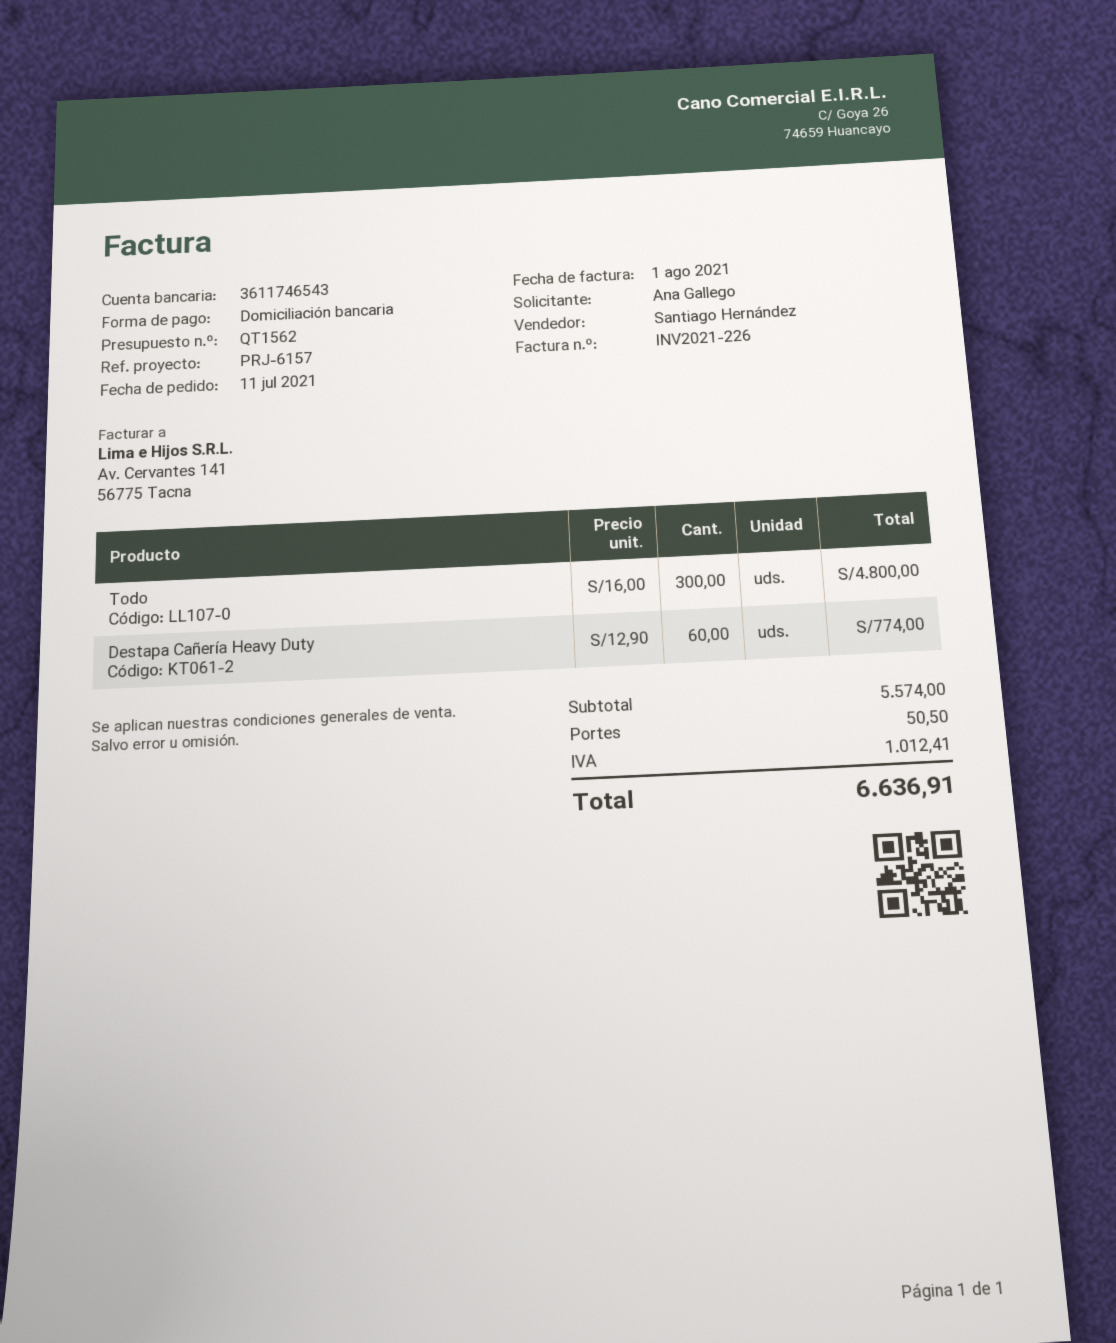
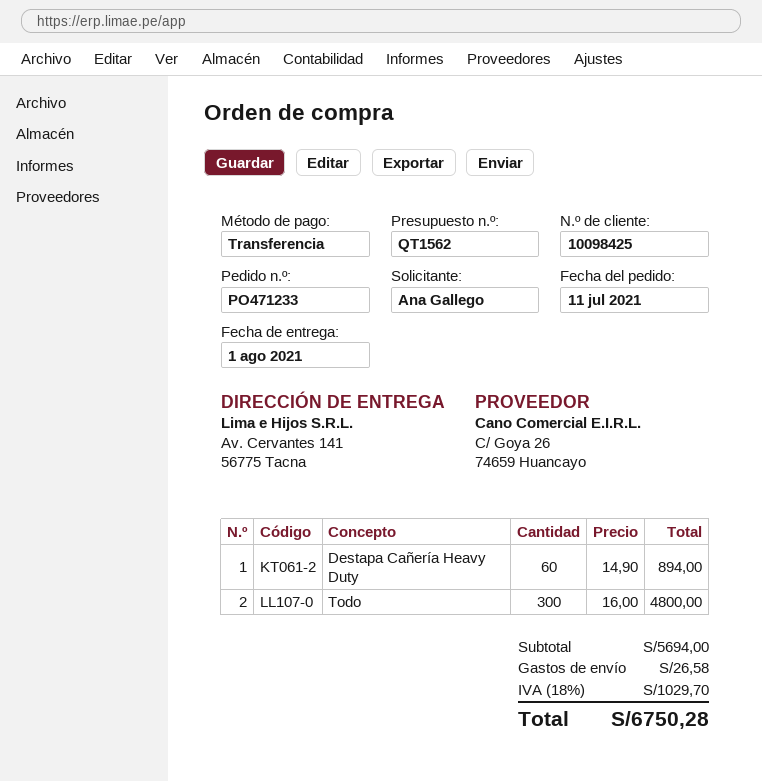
payment method: direct debit -> bank transfer
Destapa Cañería Heavy Duty: 60 x 12.90 = 774.00 -> 60 x 14.90 = 894.00
subtotal: 5574.00 -> 5694.00
shipping: 50.50 -> 26.58
tax: 1012.41 -> 1029.70
total: 6636.91 -> 6750.28

